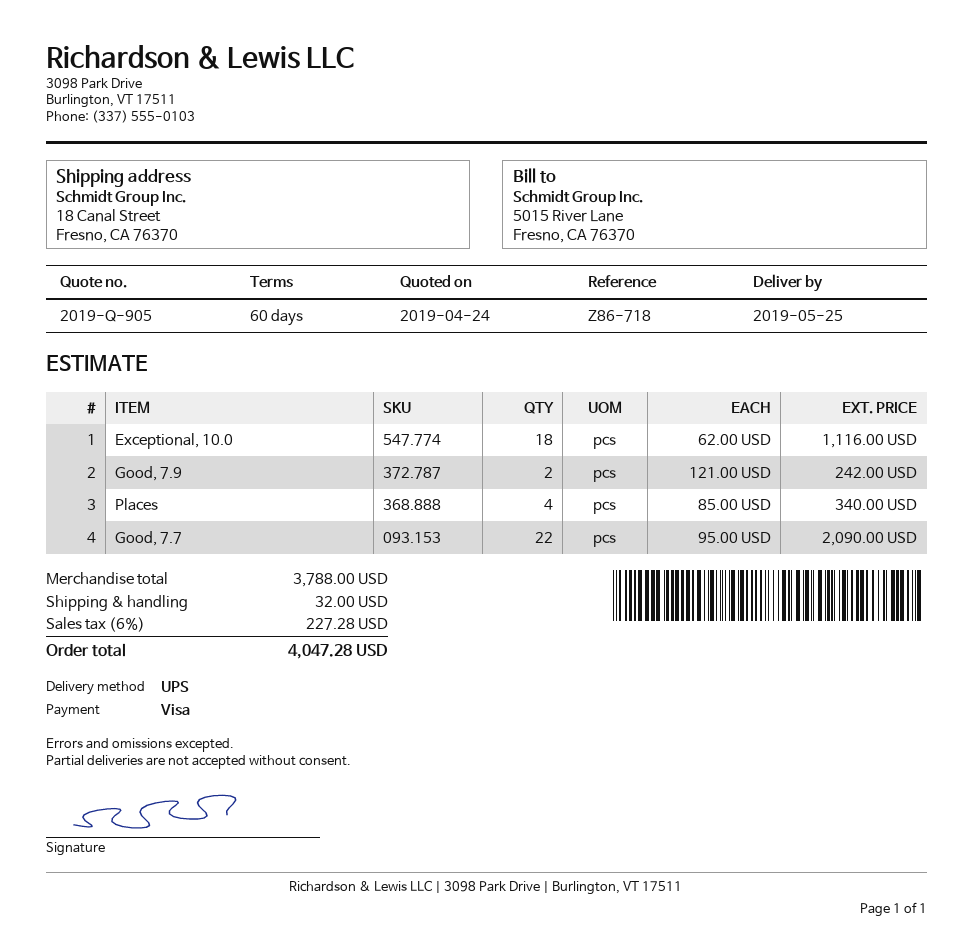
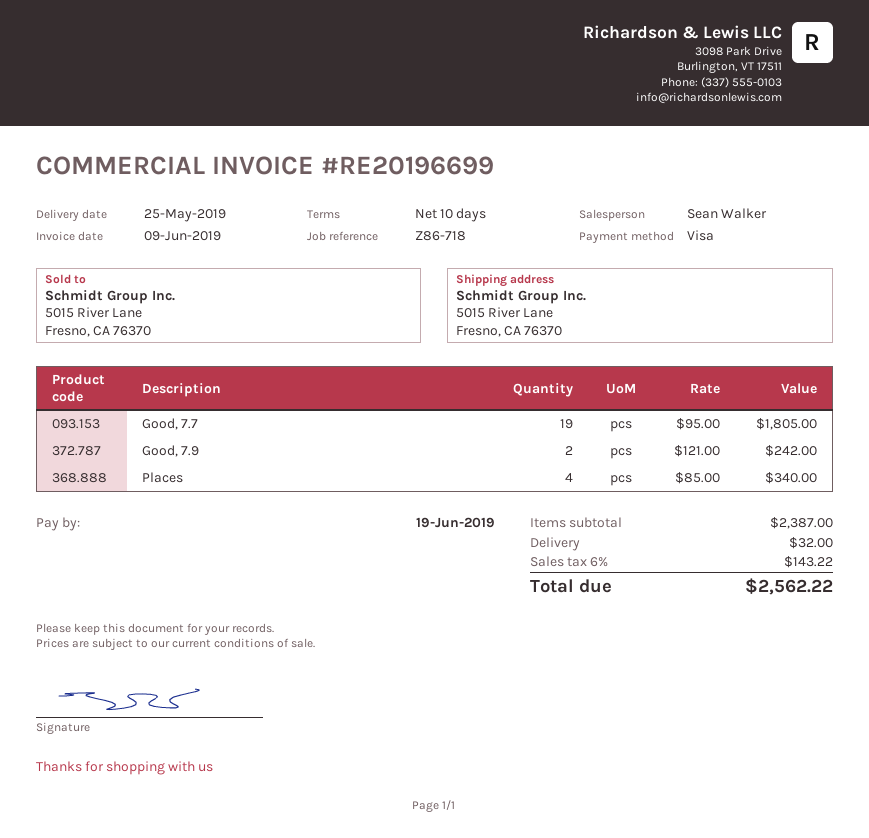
payment terms: 60 days -> 10 days
ship to: 18 Canal Street, Fresno, CA 76370 -> 5015 River Lane, Fresno, CA 76370
Exceptional, 10.0: 18 x 62.00 = 1116.00 -> none
Good, 7.7: 22 x 95.00 = 2090.00 -> 19 x 95.00 = 1805.00
subtotal: 3788.00 -> 2387.00
tax: 6% = 227.28 -> 6% = 143.22
total: 4047.28 -> 2562.22

